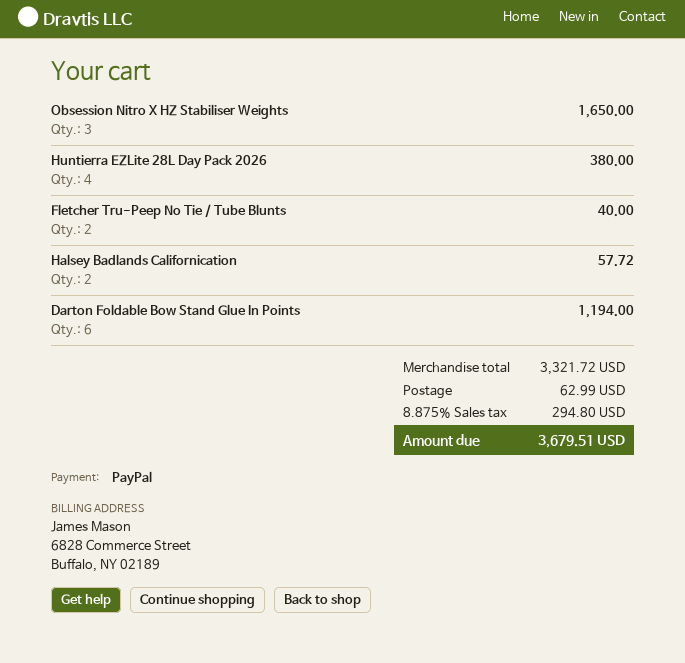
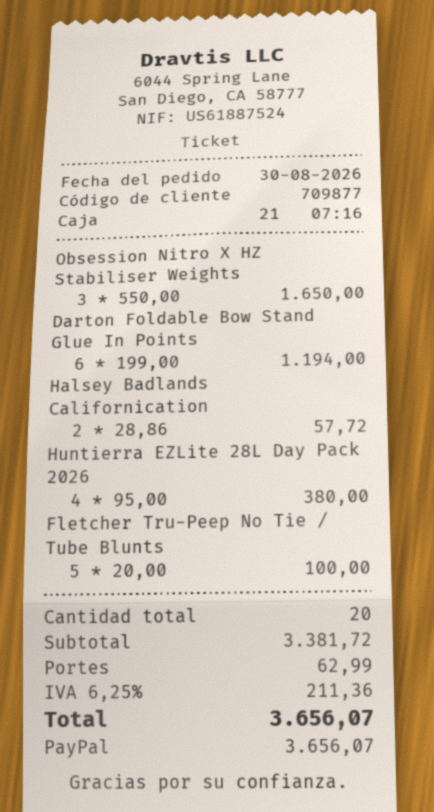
Fletcher Tru-Peep No Tie / Tube Blunts: 2 for 40.00 -> 5 for 100.00
subtotal: 3321.72 -> 3381.72
tax: 8.875% = 294.80 -> 6.25% = 211.36
total: 3679.51 -> 3656.07

